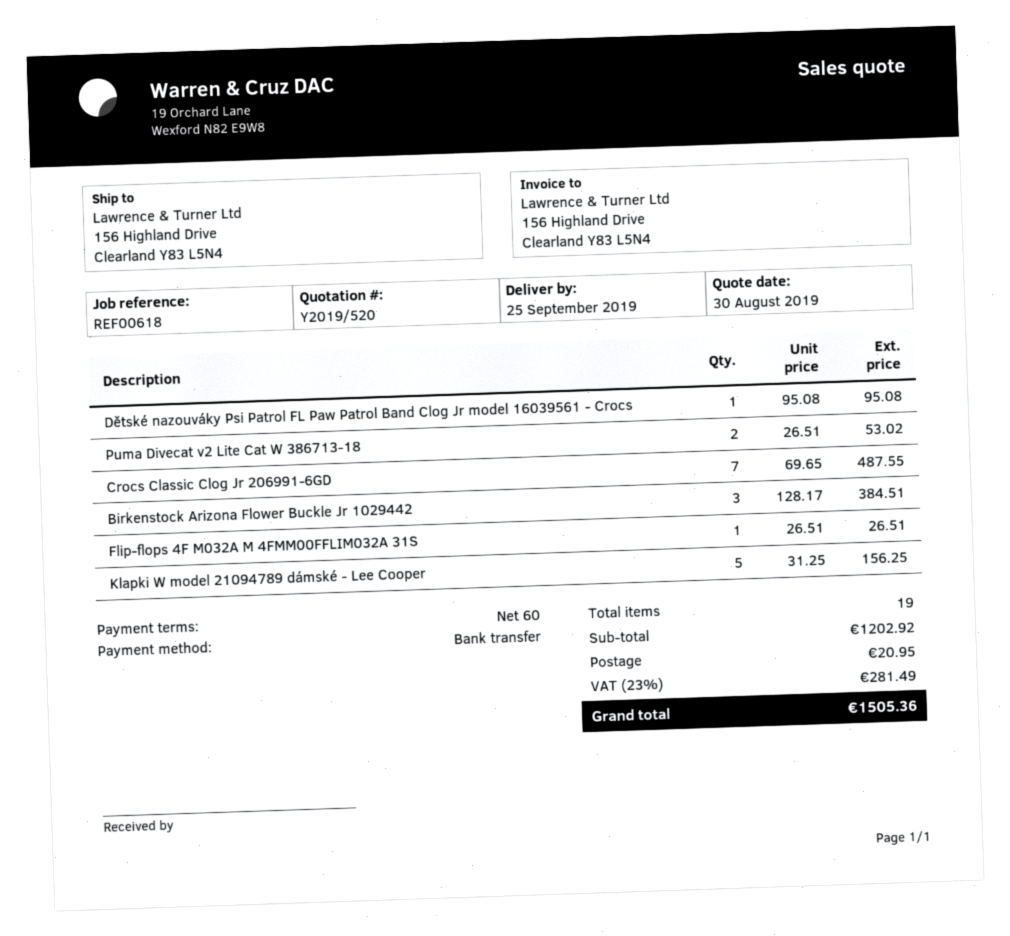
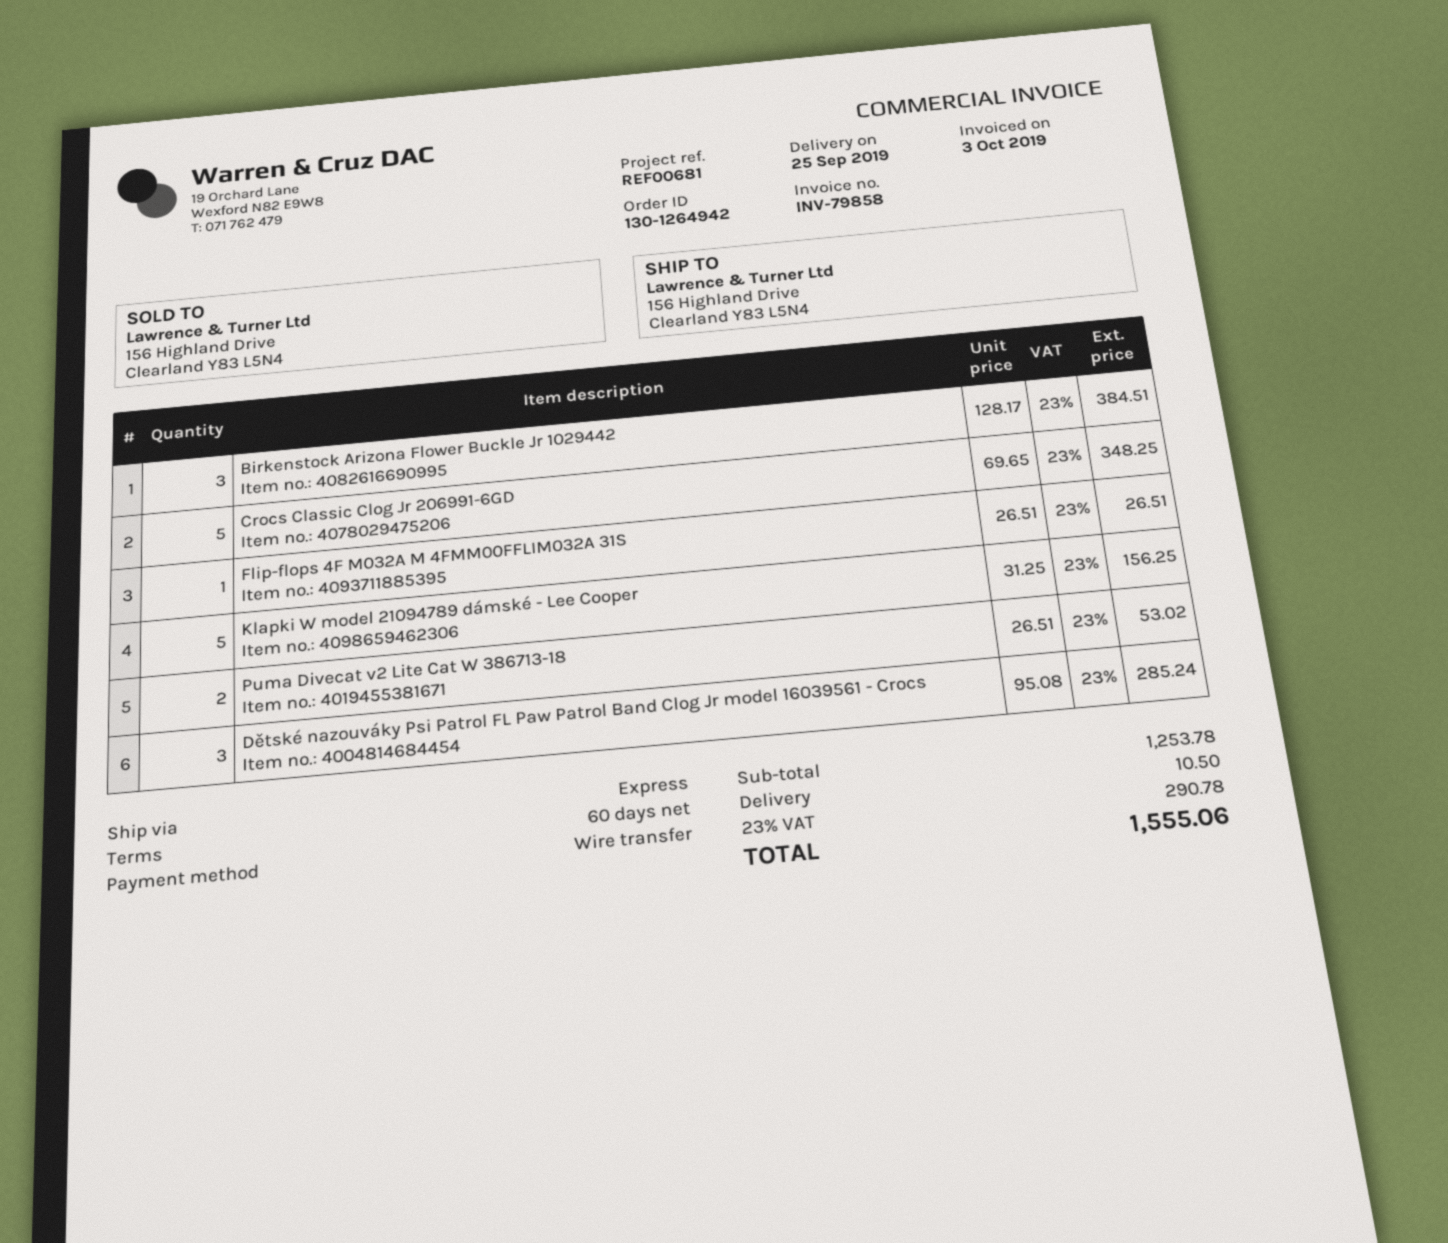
reference: REF00618 -> REF00681
Dětské nazouváky Psi Patrol FL Paw Patrol Band Clog Jr model 16039561 - Crocs: 1 x 95.08 = 95.08 -> 3 x 95.08 = 285.24
Crocs Classic Clog Jr 206991-6GD: 7 x 69.65 = 487.55 -> 5 x 69.65 = 348.25
subtotal: 1202.92 -> 1253.78
shipping: 20.95 -> 10.50
tax: 23% = 281.49 -> 23% = 290.78
total: 1505.36 -> 1555.06

